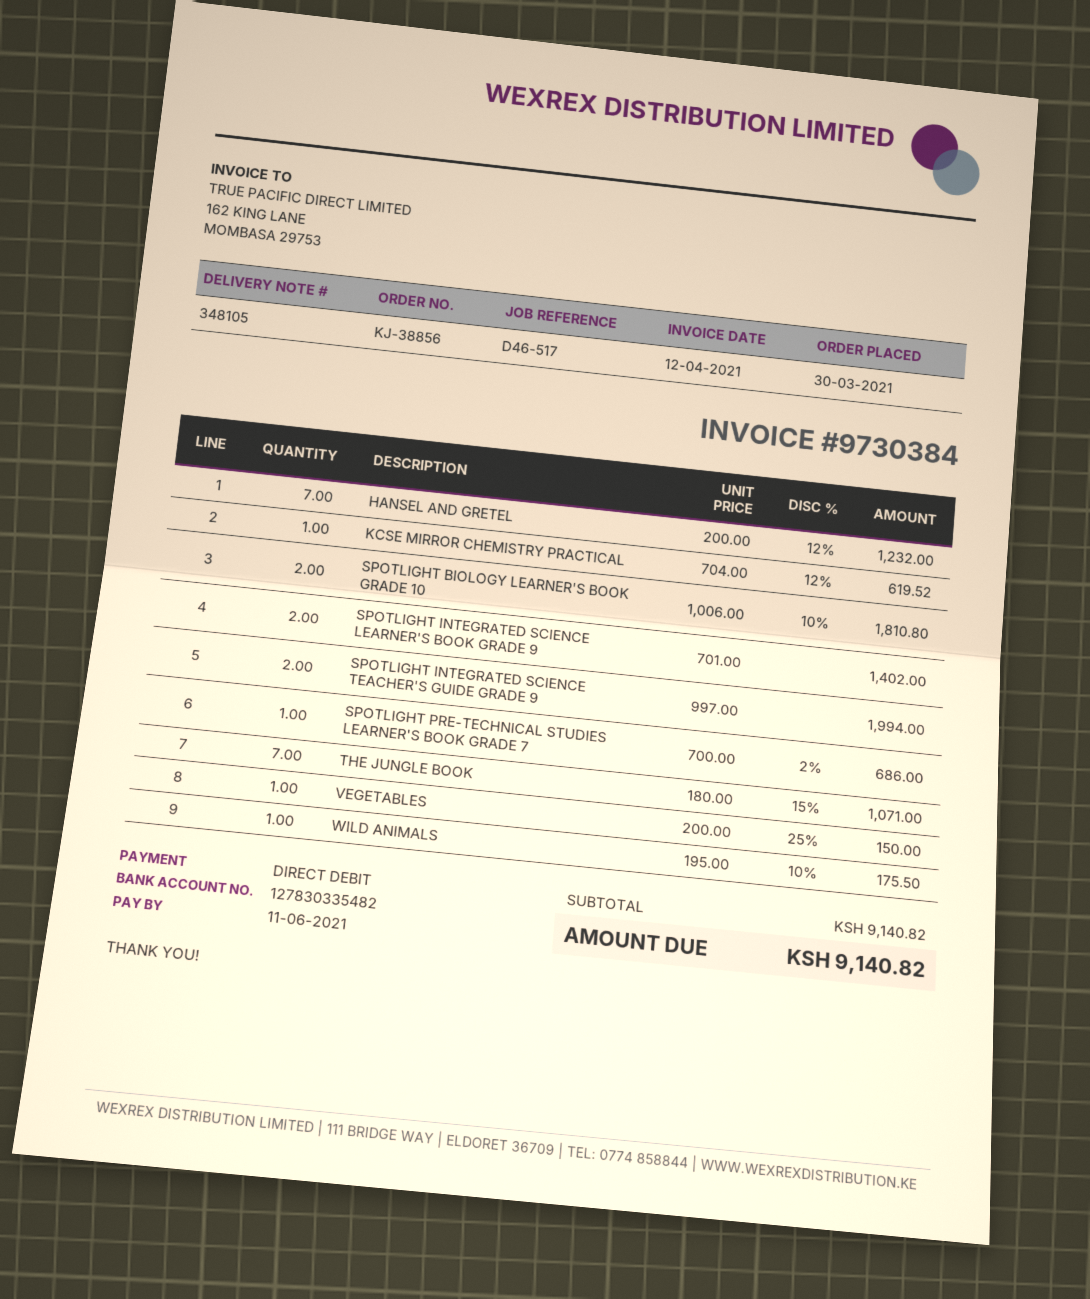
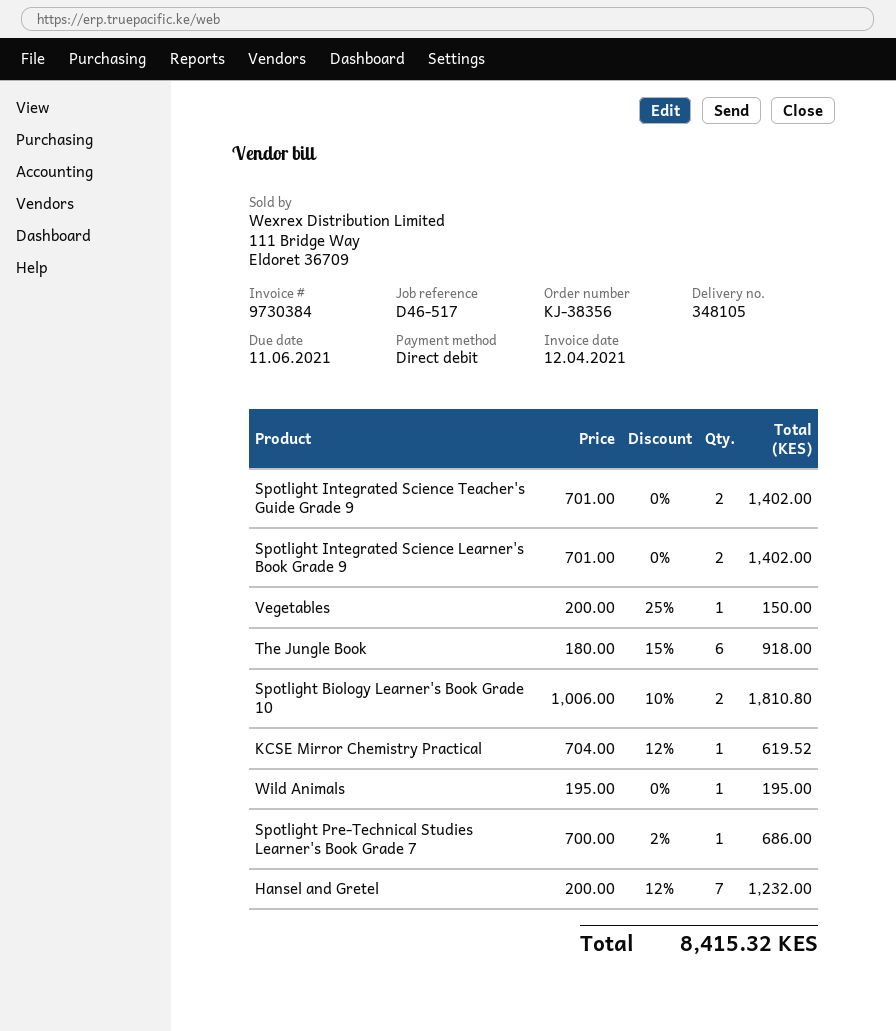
order number: KJ-38856 -> KJ-38356
SPOTLIGHT INTEGRATED SCIENCE TEACHER'S GUIDE GRADE 9: 2 x 997.00 = 1994.00 -> 2 x 701.00 = 1402.00
THE JUNGLE BOOK: 7 x 180.00 - 15% = 1071.00 -> 6 x 180.00 - 15% = 918.00
WILD ANIMALS: 1 x 195.00 - 10% = 175.50 -> 1 x 195.00 = 195.00
total: 9140.82 -> 8415.32

